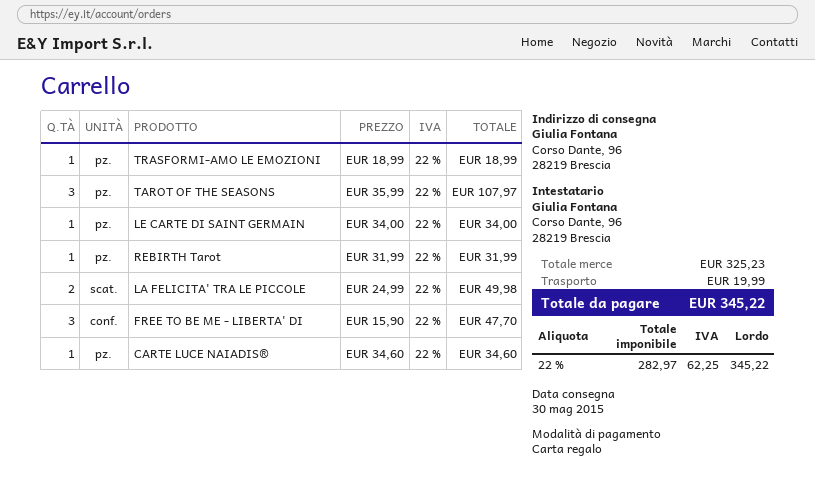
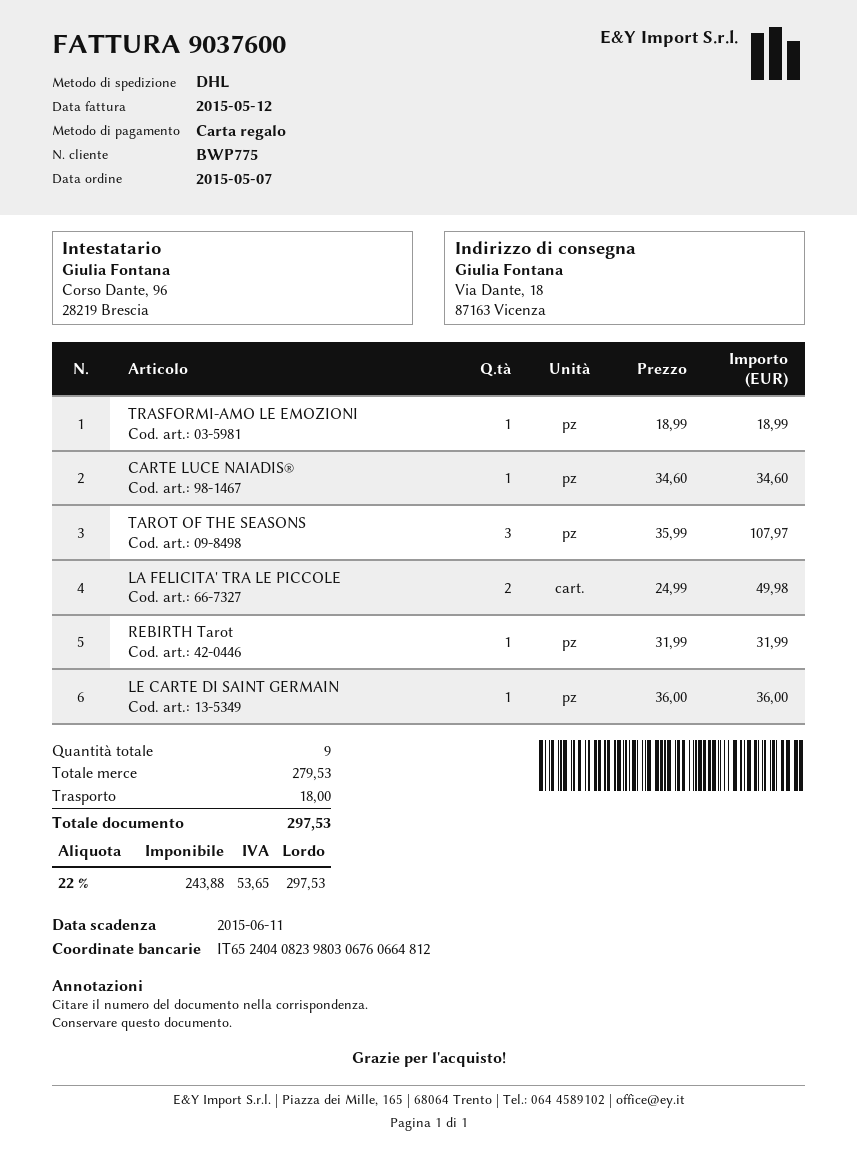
ship to: Corso Dante, 96, 28219 Brescia -> Via Dante, 18, 87163 Vicenza
LE CARTE DI SAINT GERMAIN: 1 x 34.00 = 34.00 -> 1 x 36.00 = 36.00
FREE TO BE ME - LIBERTA' DI: 3 x 15.90 = 47.70 -> none
subtotal: 325.23 -> 279.53
shipping: 19.99 -> 18.00
net: 282.97 -> 243.88
tax: 22% = 62.25 -> 22% = 53.65
total: 345.22 -> 297.53

